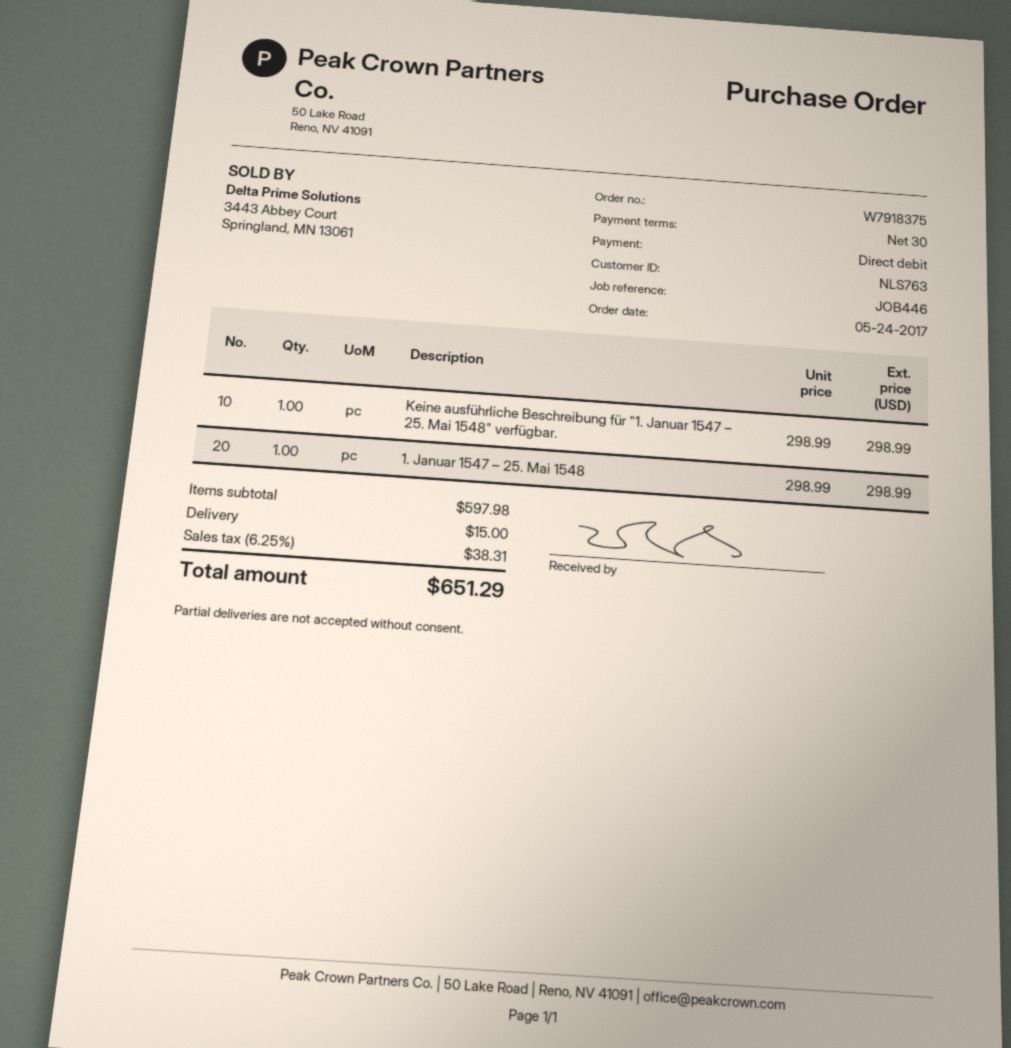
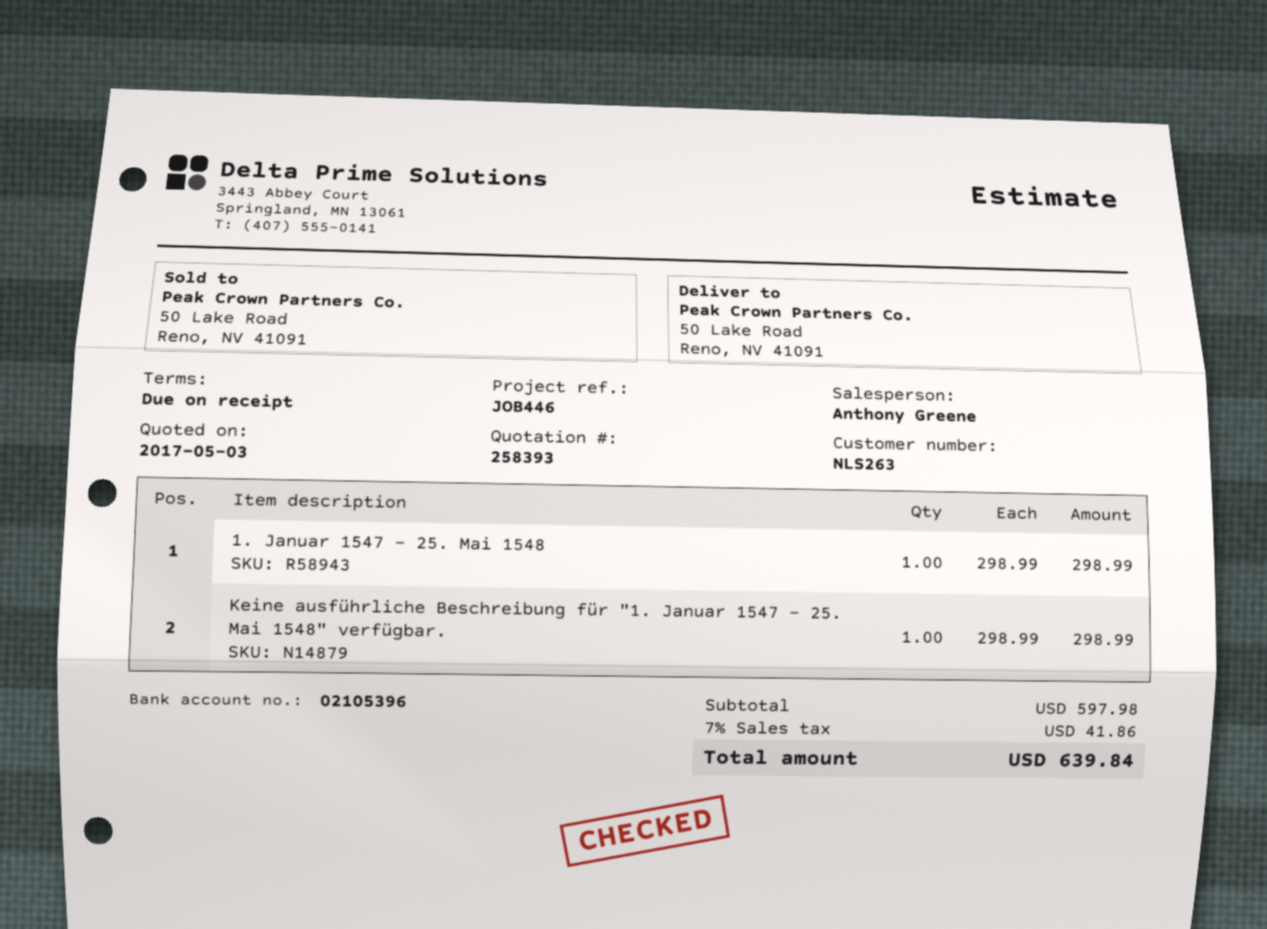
payment terms: 30 days -> on receipt
customer number: NLS763 -> NLS263
shipping: 15.00 -> none
tax: 6.25% = 38.31 -> 7% = 41.86
total: 651.29 -> 639.84

